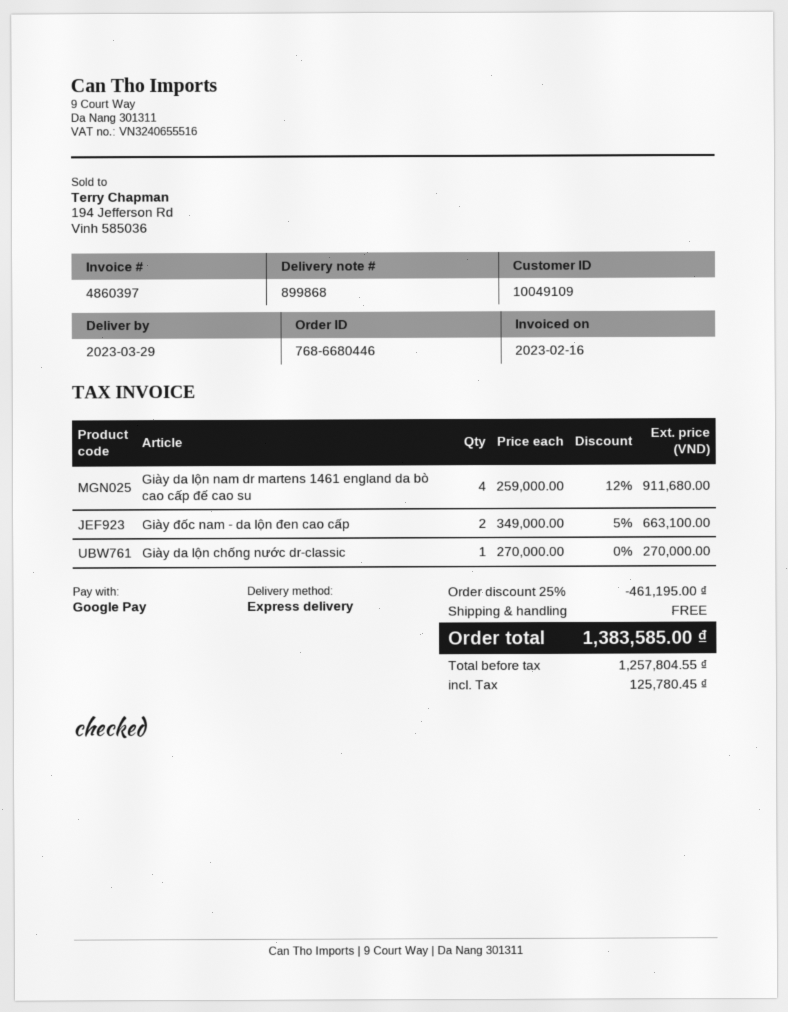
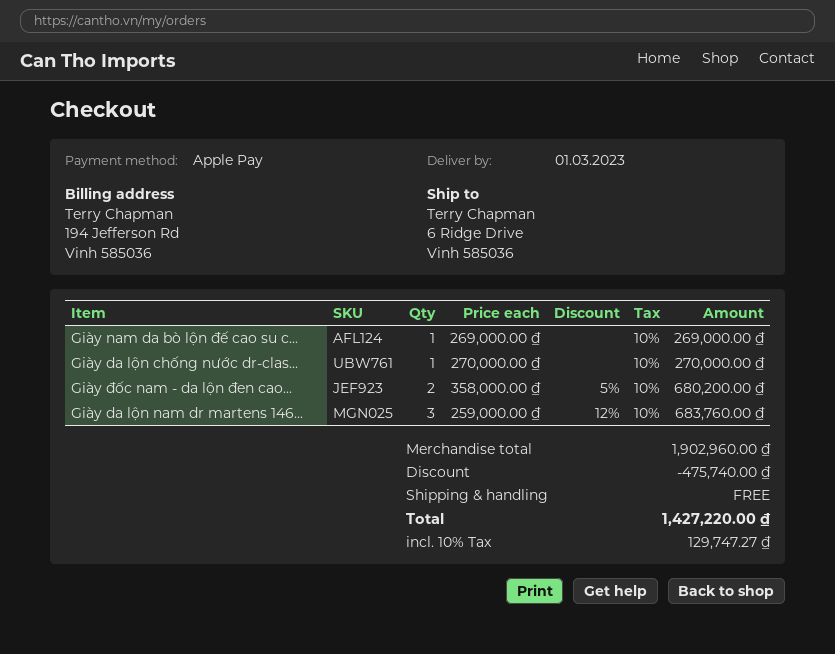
delivery date: 2023-03-29 -> 2023-03-01
payment method: Google Pay -> Apple Pay
Giày da lộn nam dr martens 1461 england da bò cao cấp đế cao su: 4 x 259000.00 - 12% = 911680.00 -> 3 x 259000.00 - 12% = 683760.00
Giày đốc nam - da lộn đen cao cấp: 2 x 349000.00 - 5% = 663100.00 -> 2 x 358000.00 - 5% = 680200.00
Giày nam da bò lộn đế cao su c...: none -> 1 x 269000.00 = 269000.00
discount: 461195.00 -> 475740.00
tax: 125780.45 -> 129747.27
total: 1383585.00 -> 1427220.00

